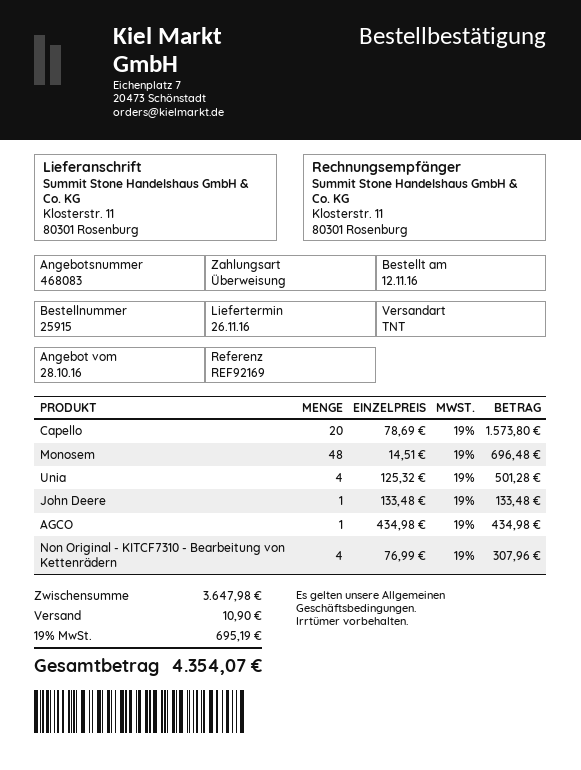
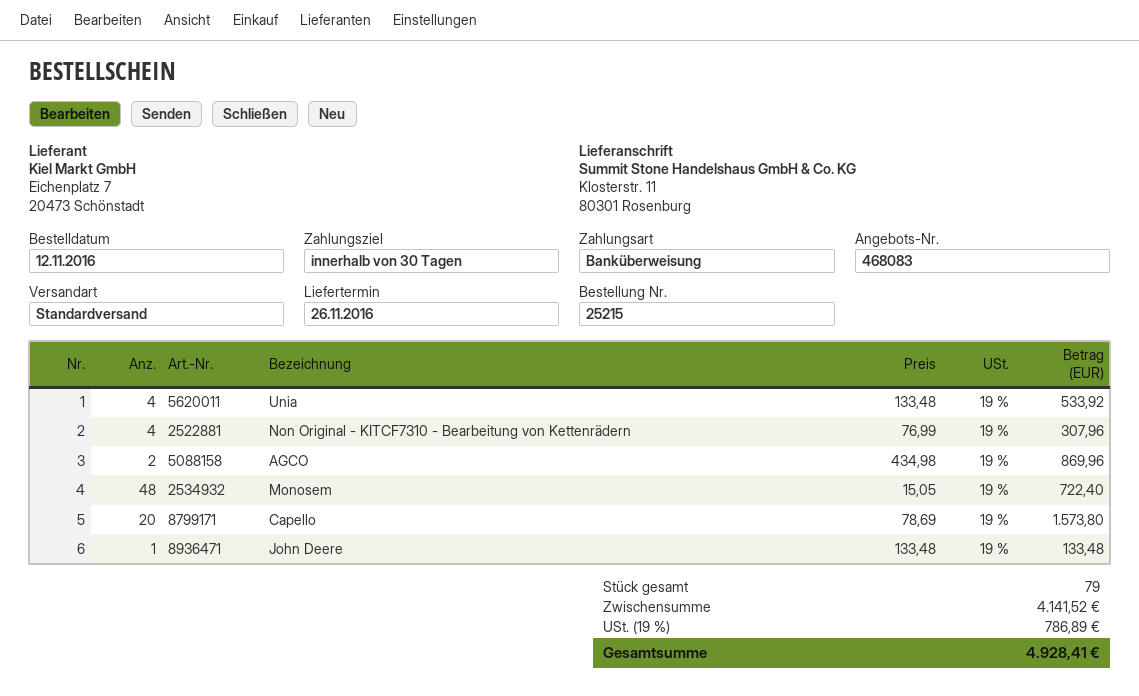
order number: 25915 -> 25215
shipping method: TNT -> standard
Monosem: 48 x 14.51 = 696.48 -> 48 x 15.05 = 722.40
Unia: 4 x 125.32 = 501.28 -> 4 x 133.48 = 533.92
AGCO: 1 x 434.98 = 434.98 -> 2 x 434.98 = 869.96
subtotal: 3647.98 -> 4141.52
shipping: 10.90 -> none
tax: 19% = 695.19 -> 19% = 786.89
total: 4354.07 -> 4928.41

